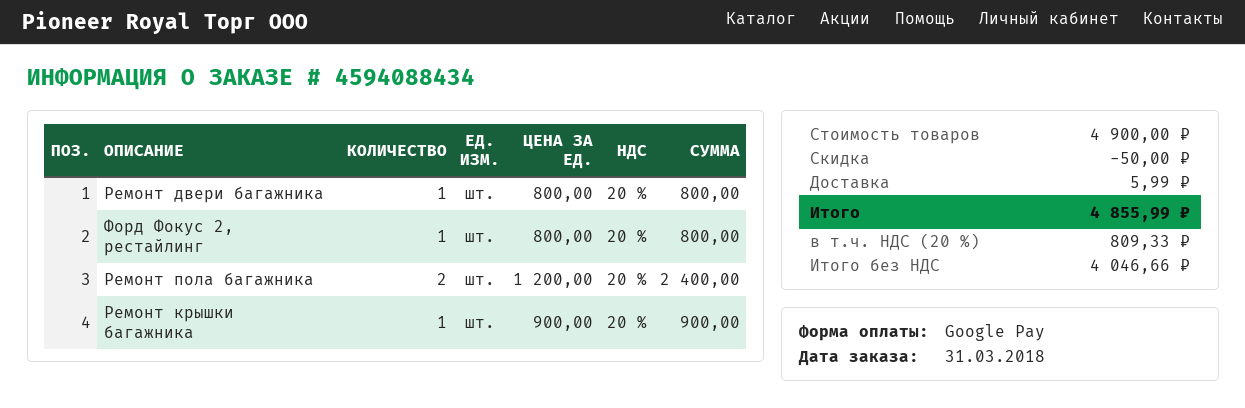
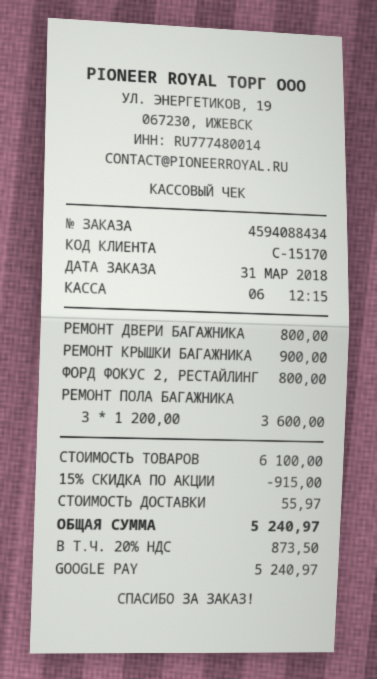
Ремонт пола багажника: 2 x 1200.00 = 2400.00 -> 3 x 1200.00 = 3600.00
subtotal: 4900.00 -> 6100.00
discount: 50.00 -> 915.00
shipping: 5.99 -> 55.97
tax: 20% = 809.33 -> 20% = 873.50
total: 4855.99 -> 5240.97

